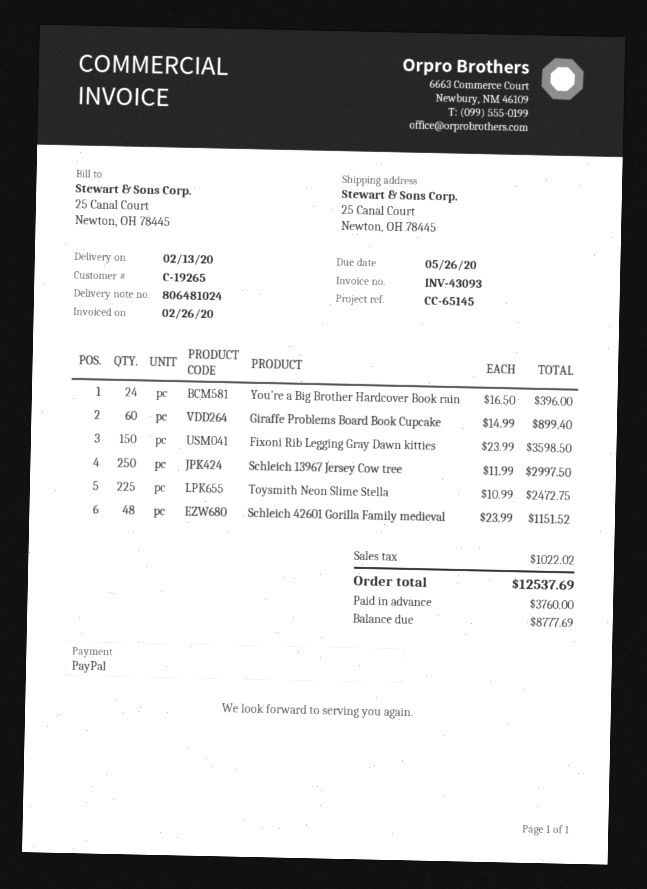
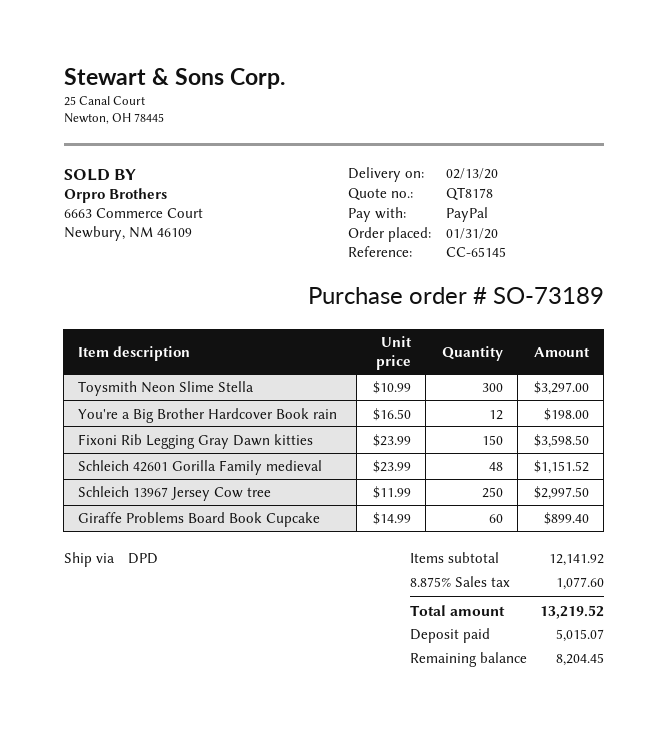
You're a Big Brother Hardcover Book rain: 24 x 16.50 = 396.00 -> 12 x 16.50 = 198.00
Toysmith Neon Slime Stella: 225 x 10.99 = 2472.75 -> 300 x 10.99 = 3297.00
tax: 1022.02 -> 1077.60
total: 12537.69 -> 13219.52
deposit: 3760.00 -> 5015.07
balance: 8777.69 -> 8204.45

